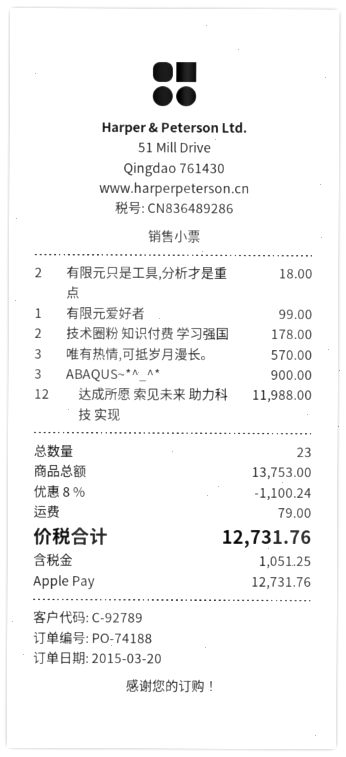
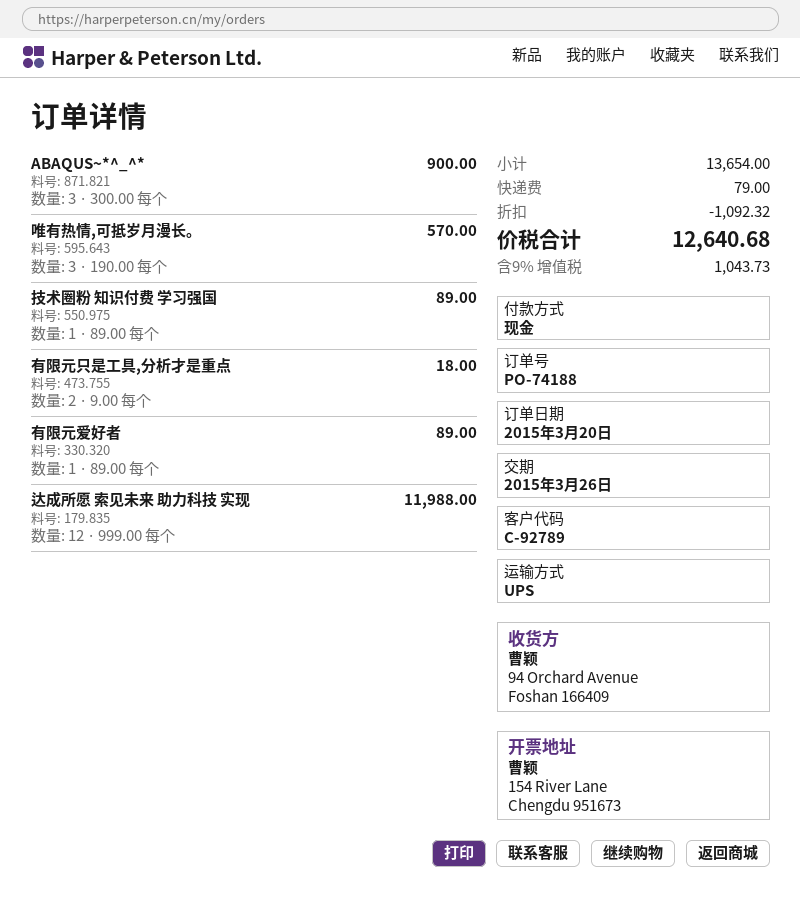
payment method: Apple Pay -> cash
有限元爱好者: 1 for 99.00 -> 1 for 89.00
技术圈粉 知识付费 学习强国: 2 for 178.00 -> 1 for 89.00
subtotal: 13753.00 -> 13654.00
discount: 1100.24 -> 1092.32
tax: 1051.25 -> 1043.73
total: 12731.76 -> 12640.68

